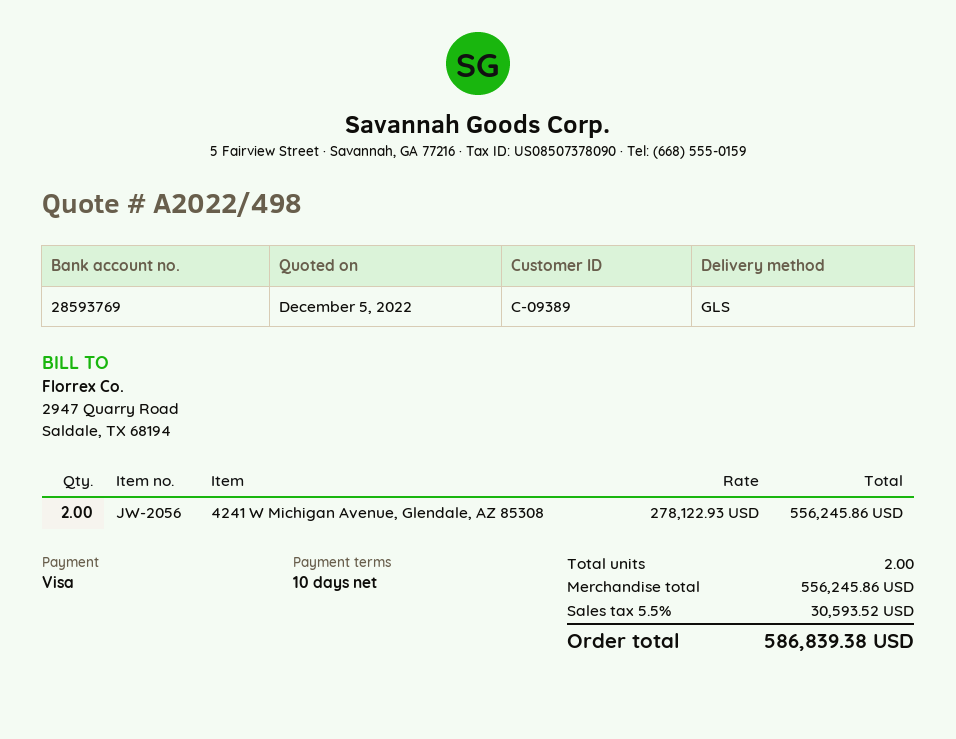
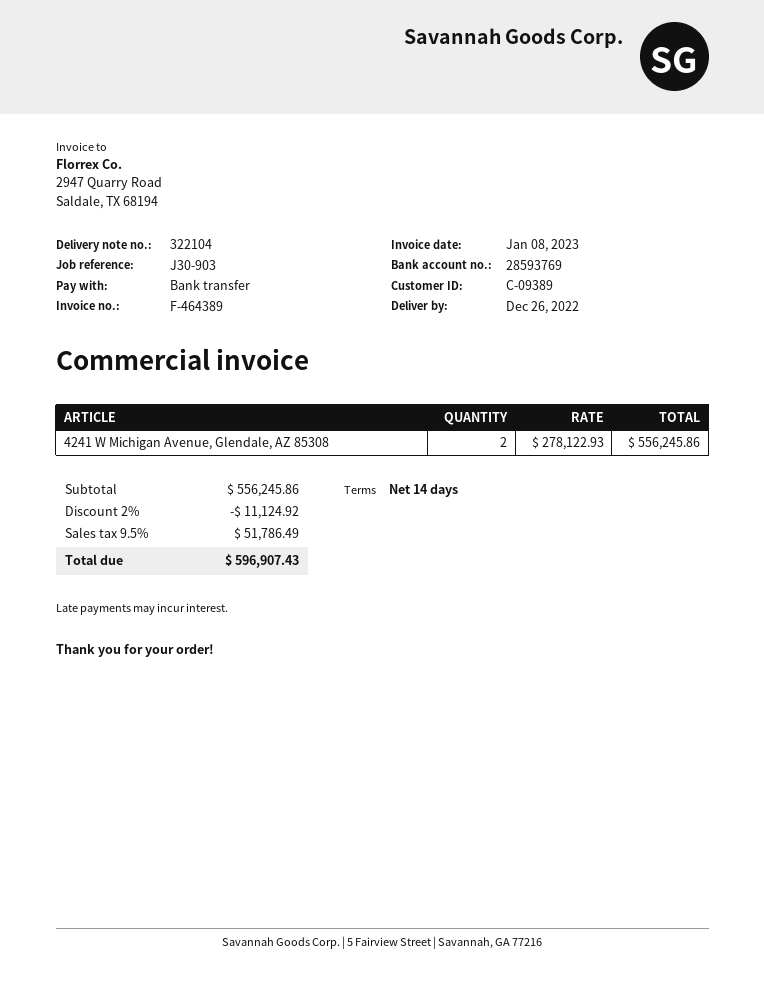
payment terms: 10 days -> 14 days
payment method: Visa -> bank transfer
discount: none -> 2% = 11124.92
tax: 5.5% = 30593.52 -> 9.5% = 51786.49
total: 586839.38 -> 596907.43

